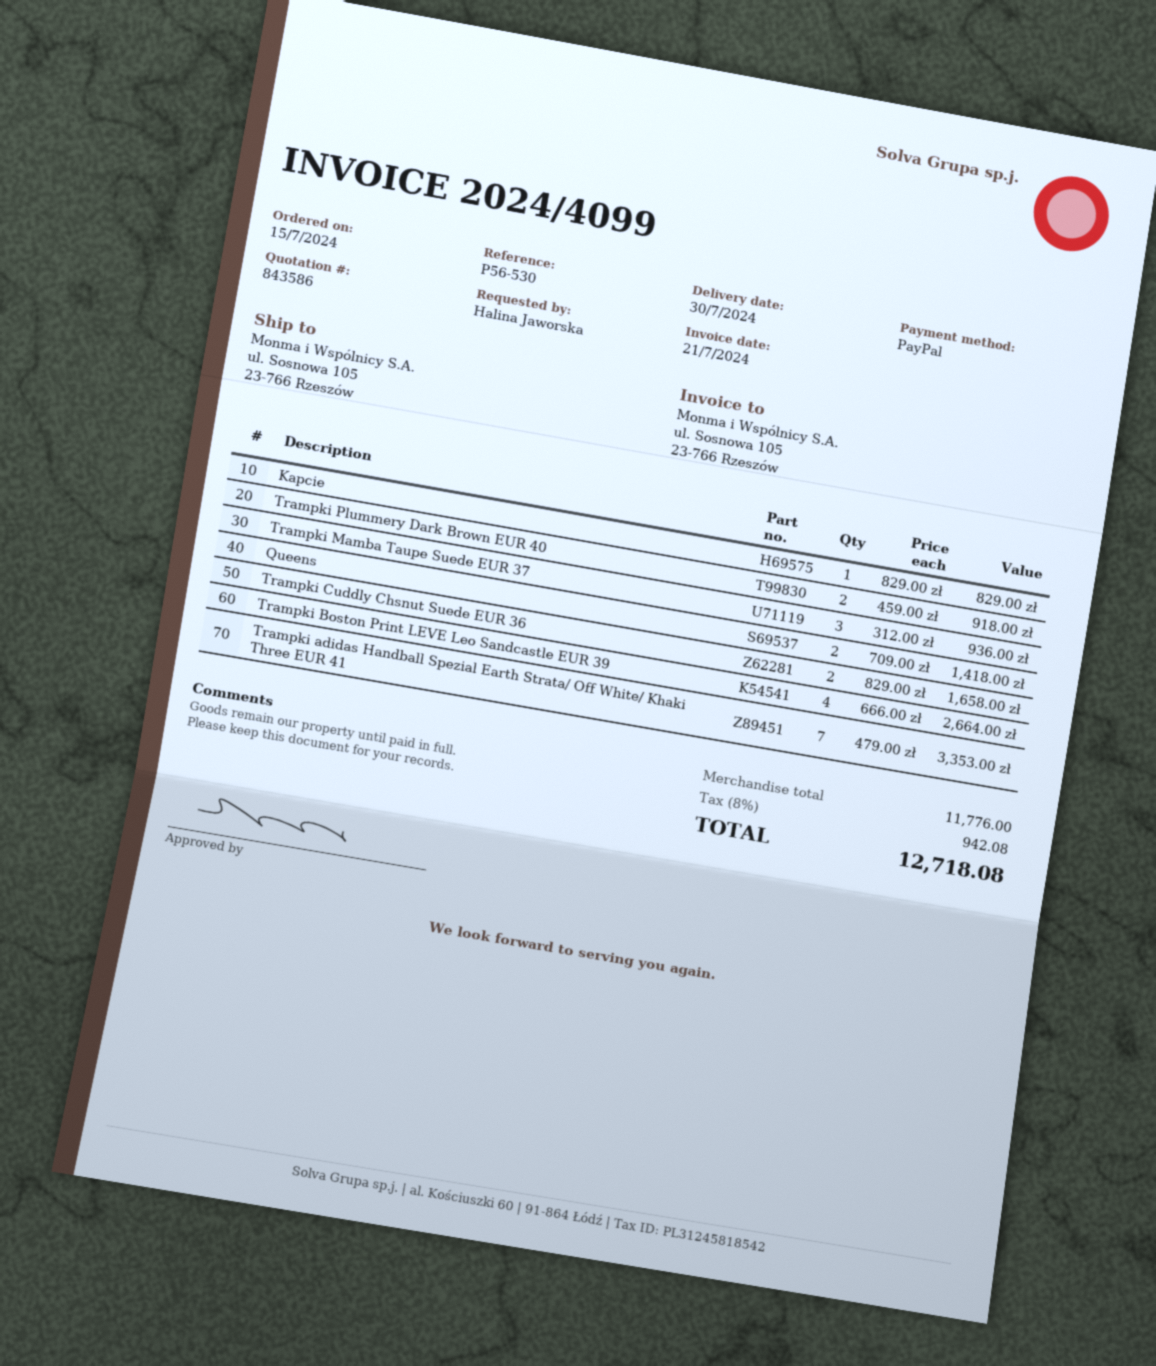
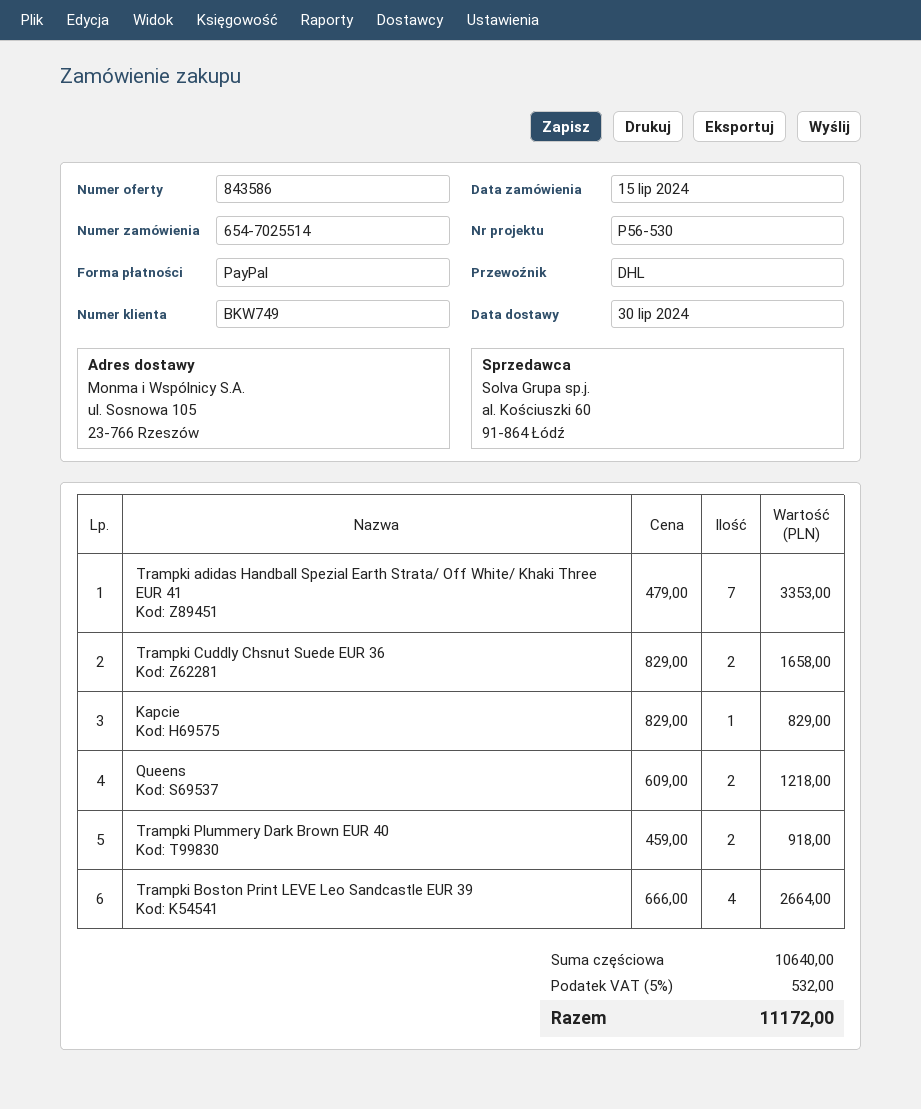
Trampki Mamba Taupe Suede EUR 37: 3 x 312.00 = 936.00 -> none
Queens: 2 x 709.00 = 1418.00 -> 2 x 609.00 = 1218.00
subtotal: 11776.00 -> 10640.00
tax: 8% = 942.08 -> 5% = 532.00
total: 12718.08 -> 11172.00

